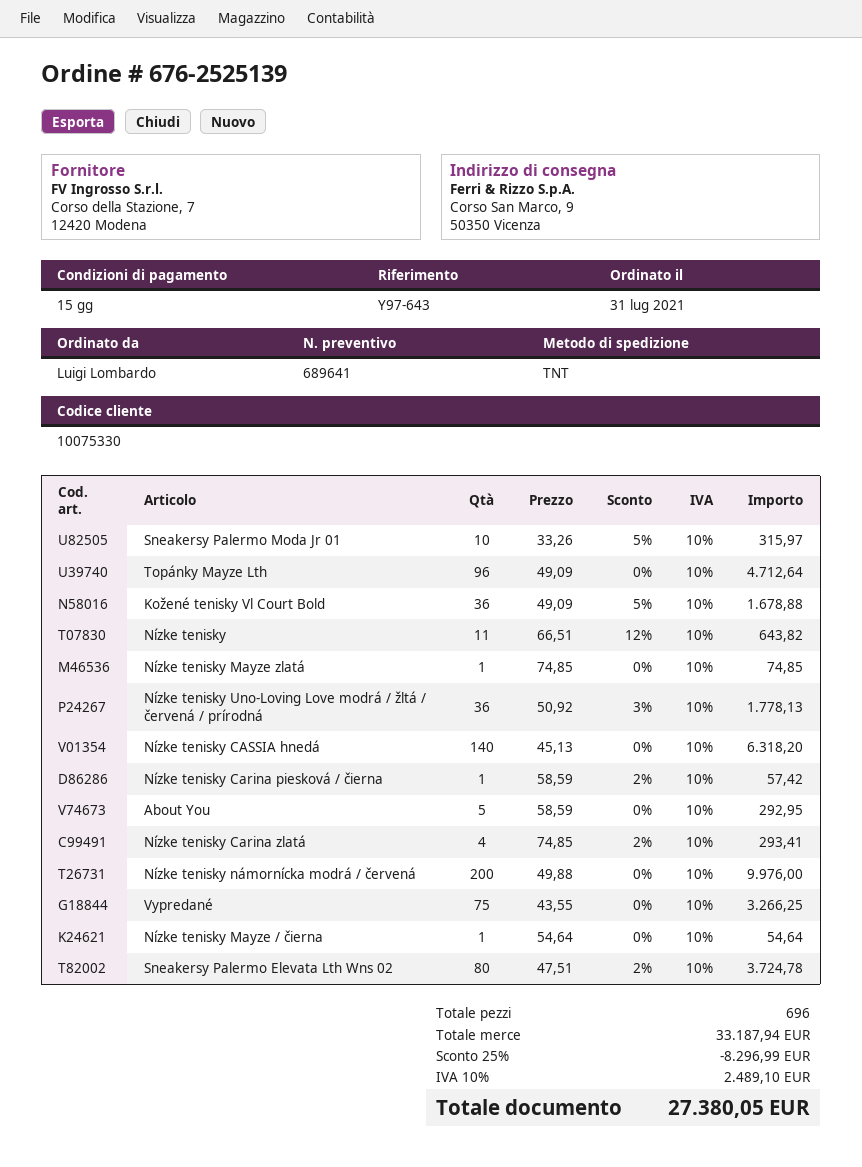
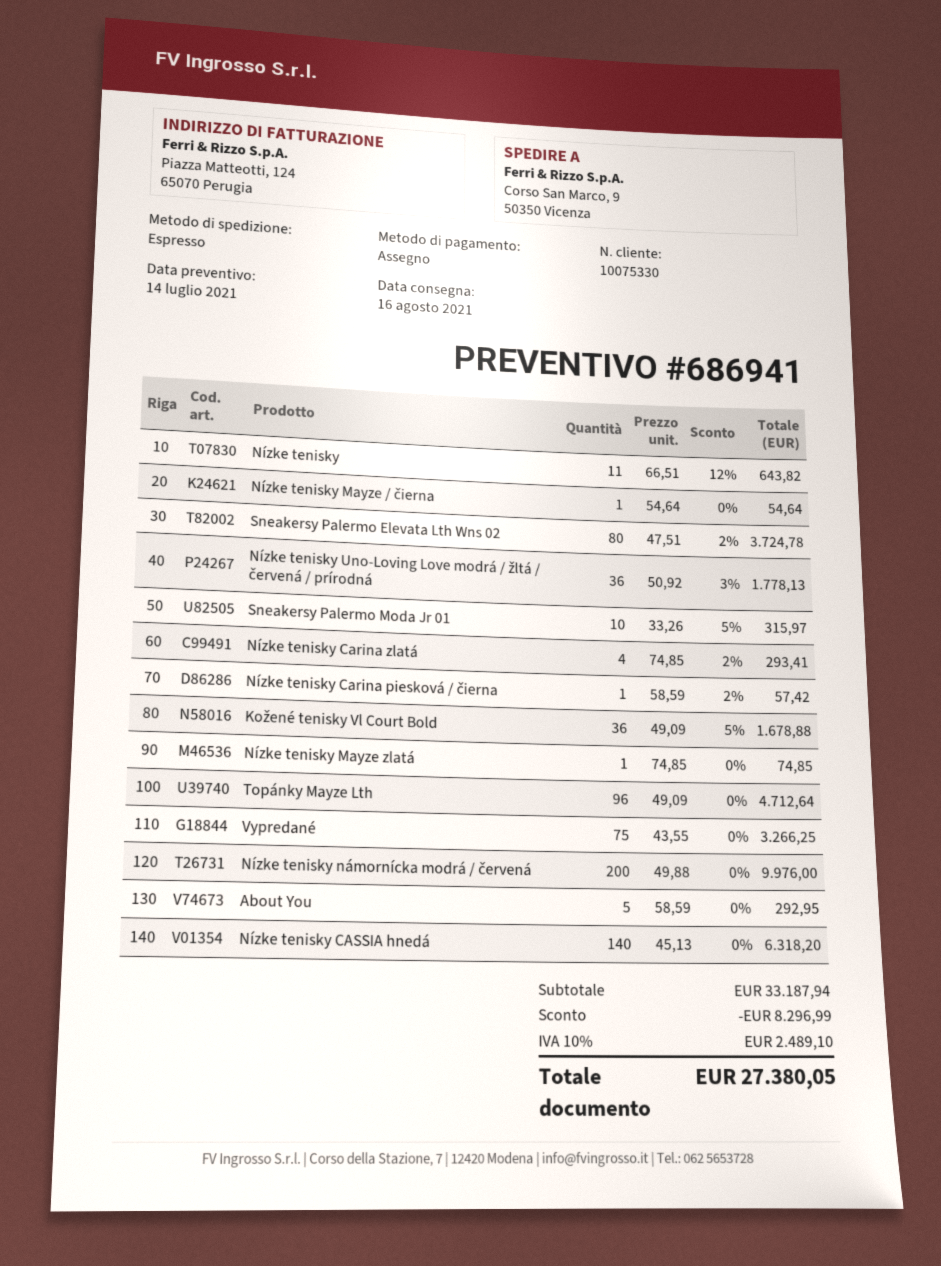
quote number: 689641 -> 686941
shipping method: TNT -> express

